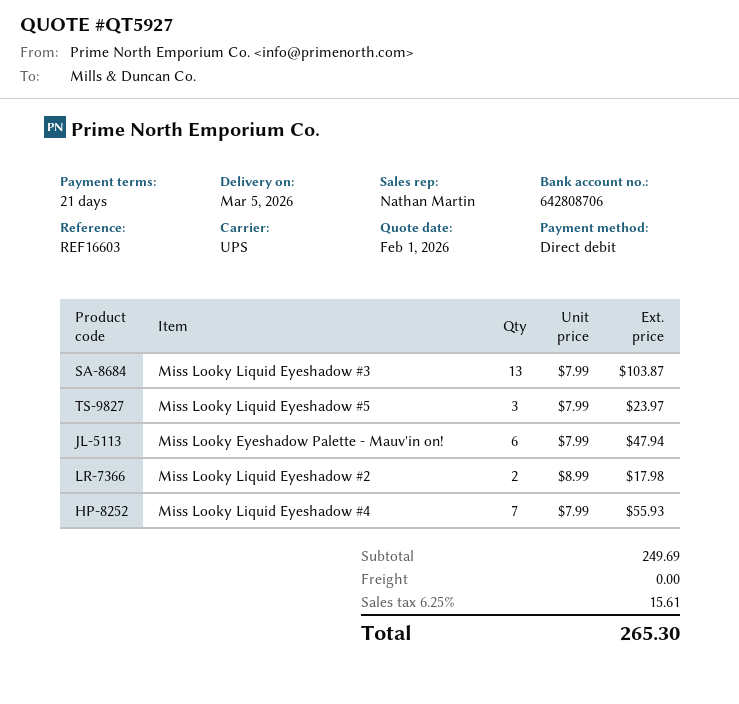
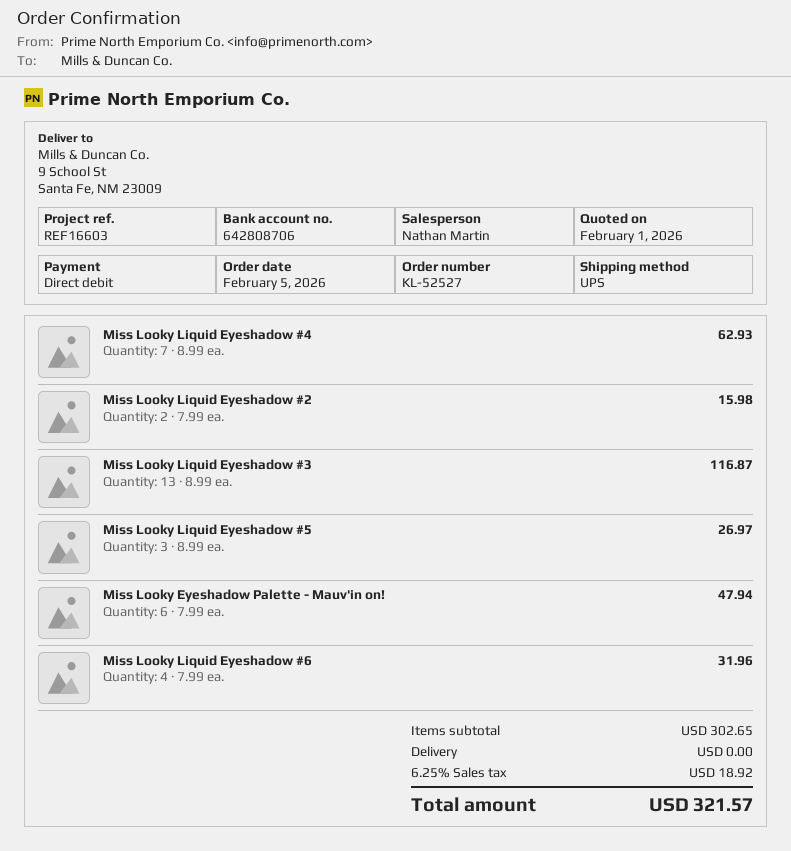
Miss Looky Liquid Eyeshadow #3: 13 x 7.99 = 103.87 -> 13 x 8.99 = 116.87
Miss Looky Liquid Eyeshadow #5: 3 x 7.99 = 23.97 -> 3 x 8.99 = 26.97
Miss Looky Liquid Eyeshadow #2: 2 x 8.99 = 17.98 -> 2 x 7.99 = 15.98
Miss Looky Liquid Eyeshadow #4: 7 x 7.99 = 55.93 -> 7 x 8.99 = 62.93
Miss Looky Liquid Eyeshadow #6: none -> 4 x 7.99 = 31.96
subtotal: 249.69 -> 302.65
tax: 6.25% = 15.61 -> 6.25% = 18.92
total: 265.30 -> 321.57

